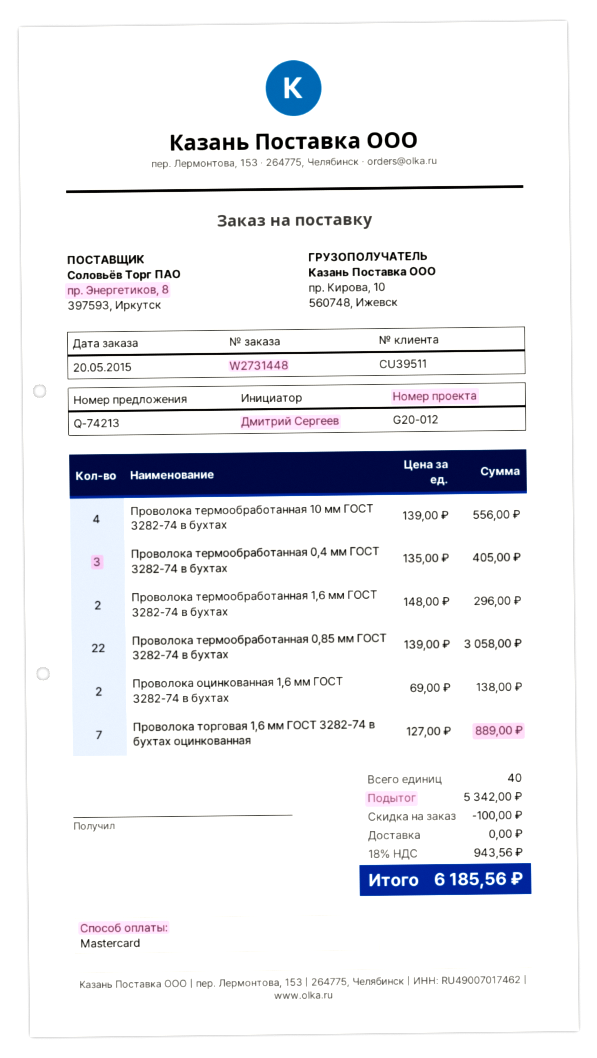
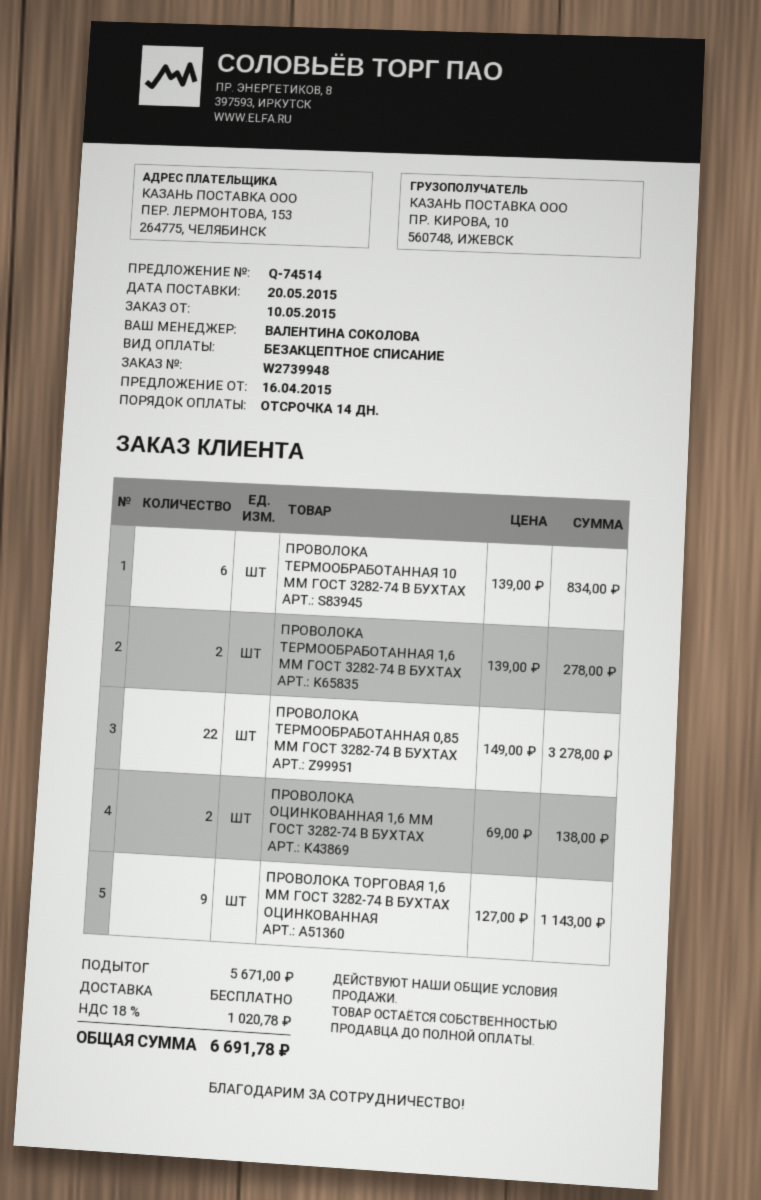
quote number: Q-74213 -> Q-74514
order number: W2731448 -> W2739948
order date: 2015-05-20 -> 2015-05-10
payment method: Mastercard -> direct debit
Проволока термообработанная 10 мм ГОСТ 3282-74 в бухтах: 4 x 139.00 = 556.00 -> 6 x 139.00 = 834.00
Проволока термообработанная 0,4 мм ГОСТ 3282-74 в бухтах: 3 x 135.00 = 405.00 -> none
Проволока термообработанная 1,6 мм ГОСТ 3282-74 в бухтах: 2 x 148.00 = 296.00 -> 2 x 139.00 = 278.00
Проволока термообработанная 0,85 мм ГОСТ 3282-74 в бухтах: 22 x 139.00 = 3058.00 -> 22 x 149.00 = 3278.00
Проволока торговая 1,6 мм ГОСТ 3282-74 в бухтах оцинкованная: 7 x 127.00 = 889.00 -> 9 x 127.00 = 1143.00
subtotal: 5342.00 -> 5671.00
discount: 100.00 -> none
tax: 18% = 943.56 -> 18% = 1020.78
total: 6185.56 -> 6691.78

